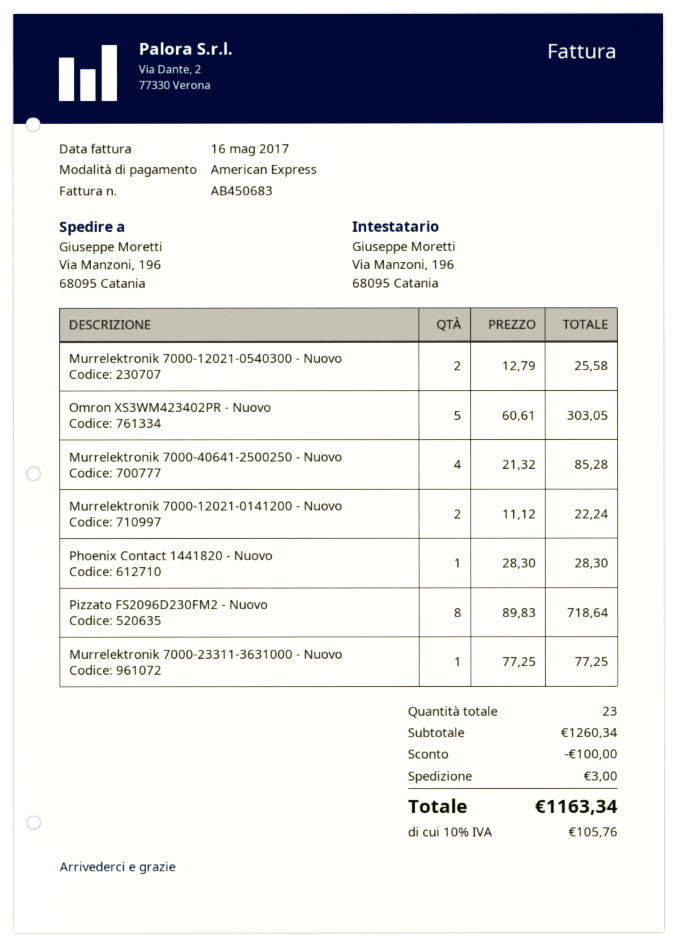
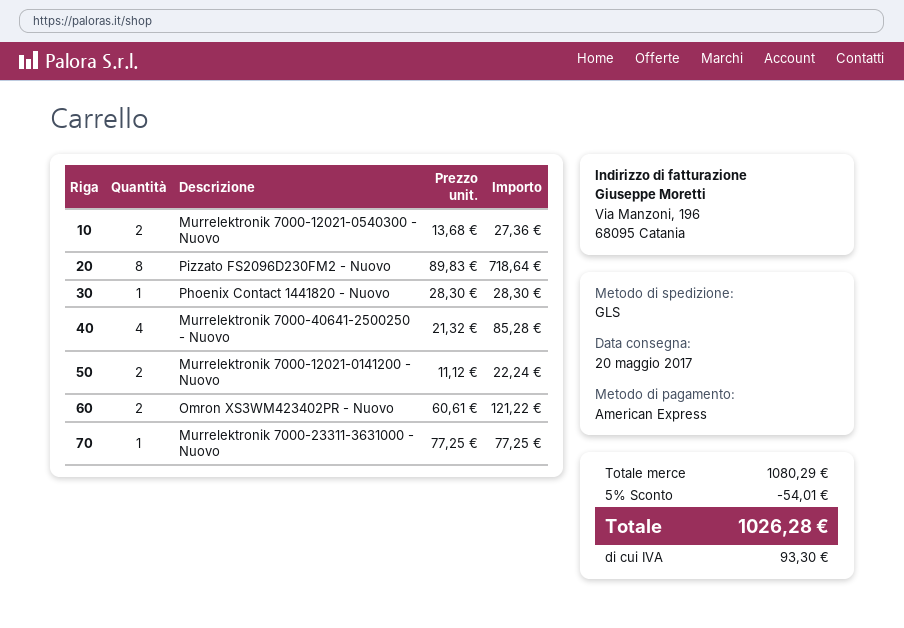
Murrelektronik 7000-12021-0540300 - Nuovo: 2 x 12.79 = 25.58 -> 2 x 13.68 = 27.36
Omron XS3WM423402PR - Nuovo: 5 x 60.61 = 303.05 -> 2 x 60.61 = 121.22
subtotal: 1260.34 -> 1080.29
discount: 100.00 -> 54.01
shipping: 3.00 -> none
tax: 105.76 -> 93.30
total: 1163.34 -> 1026.28

